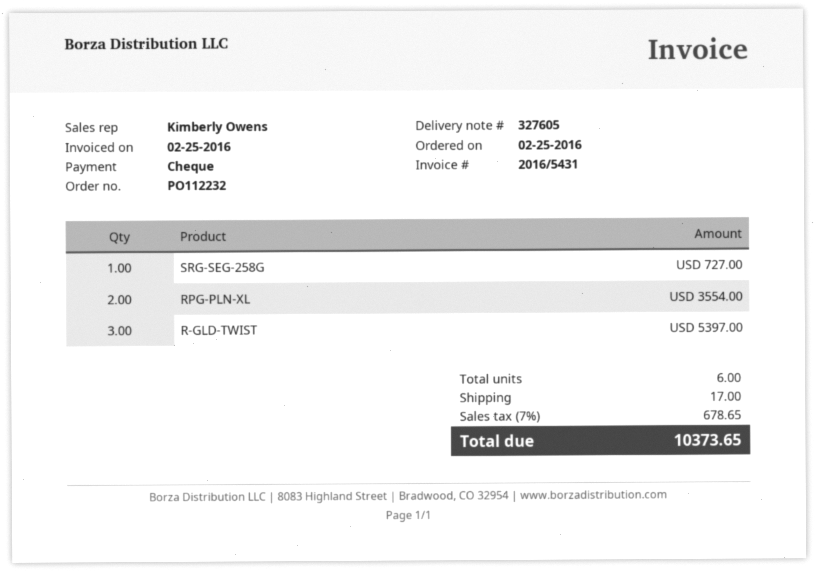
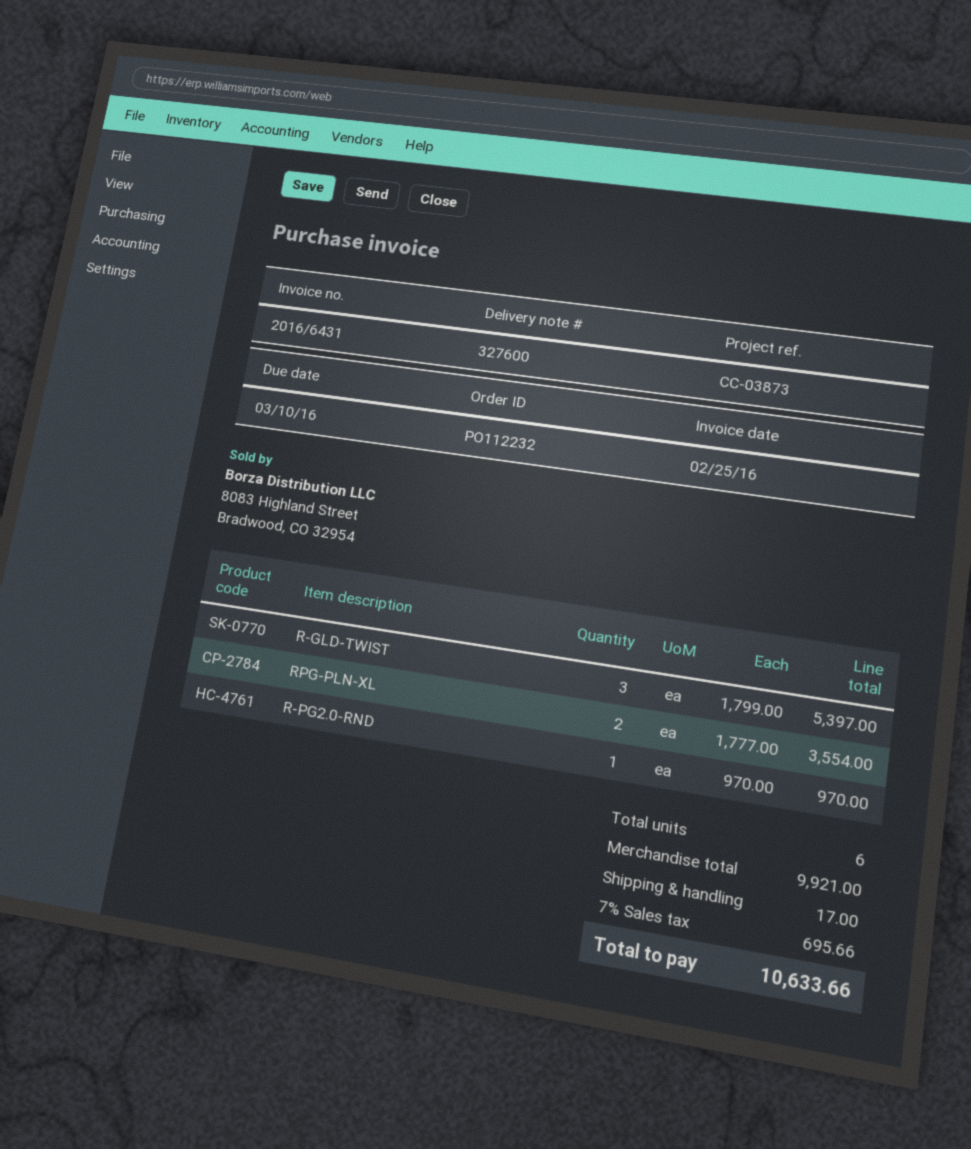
delivery note number: 327605 -> 327600
invoice number: 2016/5431 -> 2016/6431
SRG-SEG-258G: 1 for 727.00 -> none
R-PG2.0-RND: none -> 1 for 970.00
tax: 7% = 678.65 -> 7% = 695.66
total: 10373.65 -> 10633.66

